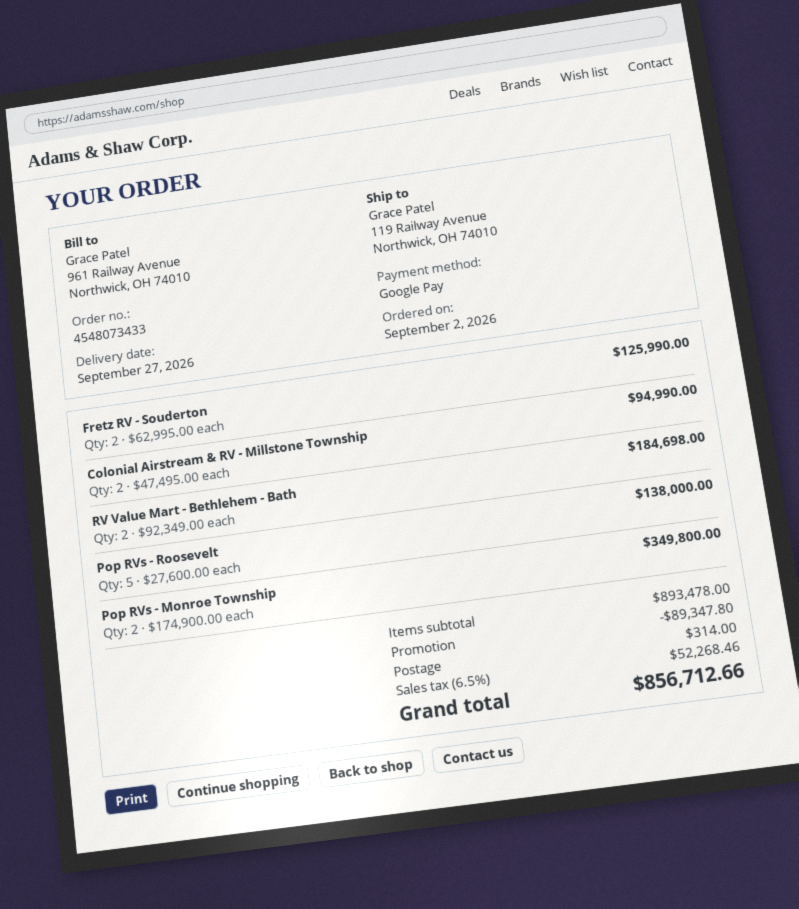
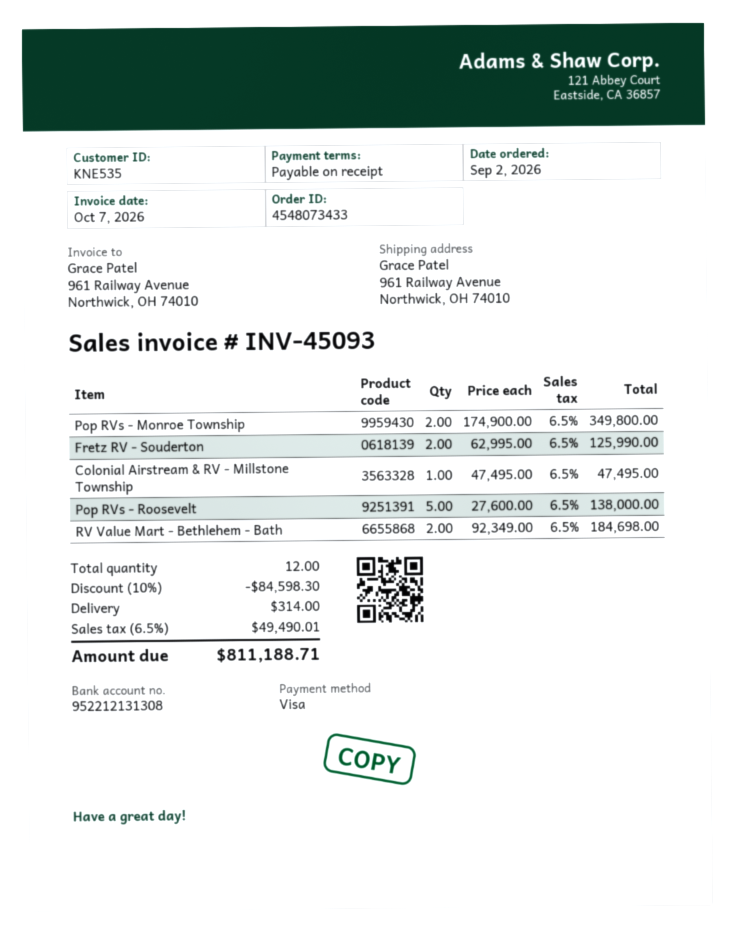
payment method: Google Pay -> Visa
ship to: 119 Railway Avenue, Northwick, OH 74010 -> 961 Railway Avenue, Northwick, OH 74010
Colonial Airstream & RV - Millstone Township: 2 x 47495.00 = 94990.00 -> 1 x 47495.00 = 47495.00
discount: 89347.80 -> 84598.30
tax: 6.5% = 52268.46 -> 6.5% = 49490.01
total: 856712.66 -> 811188.71

